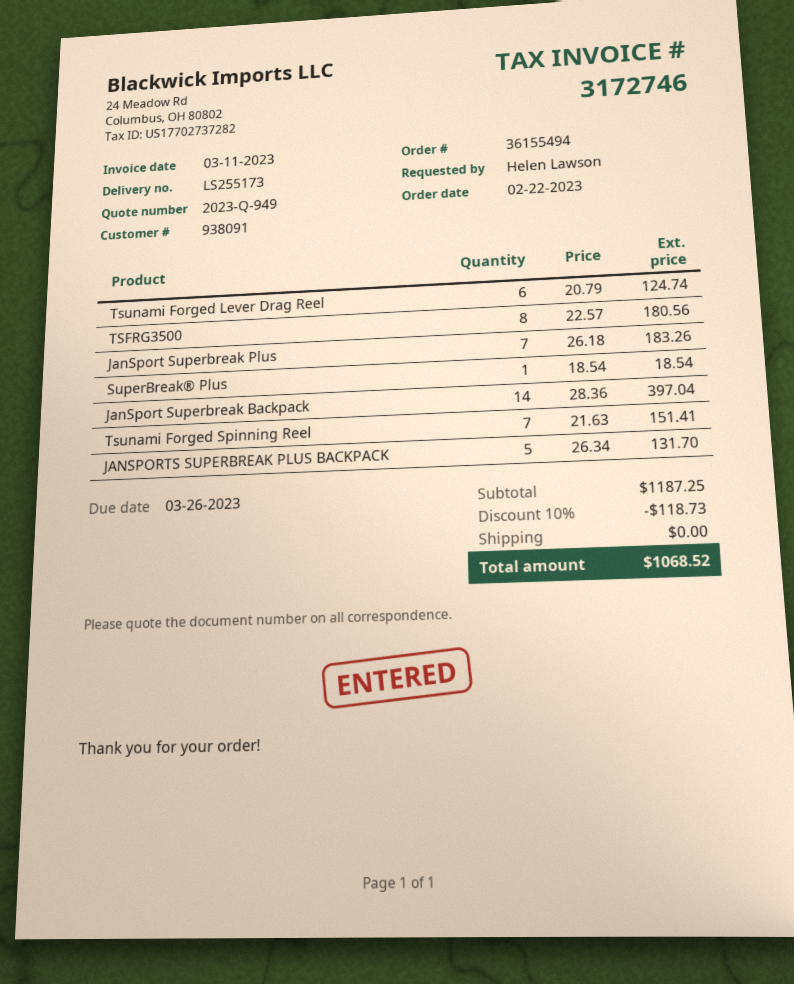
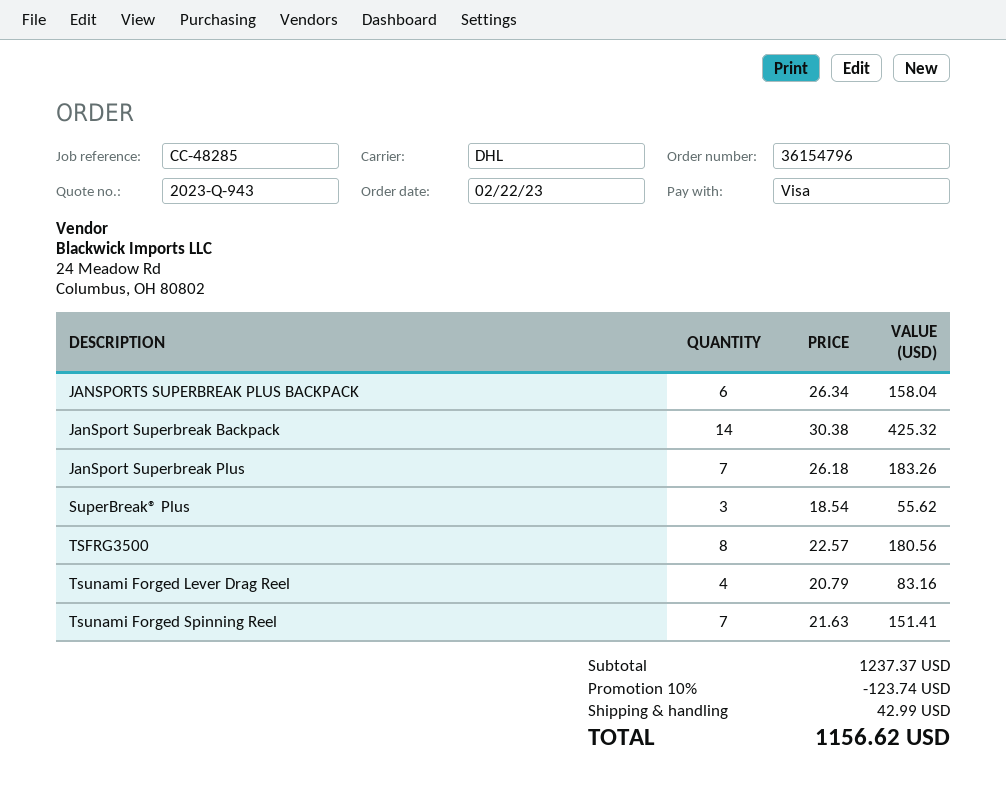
quote number: 2023-Q-949 -> 2023-Q-943
order number: 36155494 -> 36154796
Tsunami Forged Lever Drag Reel: 6 x 20.79 = 124.74 -> 4 x 20.79 = 83.16
SuperBreak® Plus: 1 x 18.54 = 18.54 -> 3 x 18.54 = 55.62
JanSport Superbreak Backpack: 14 x 28.36 = 397.04 -> 14 x 30.38 = 425.32
JANSPORTS SUPERBREAK PLUS BACKPACK: 5 x 26.34 = 131.70 -> 6 x 26.34 = 158.04
subtotal: 1187.25 -> 1237.37
discount: 10% = 118.73 -> 10% = 123.74
shipping: 0.00 -> 42.99
total: 1068.52 -> 1156.62

